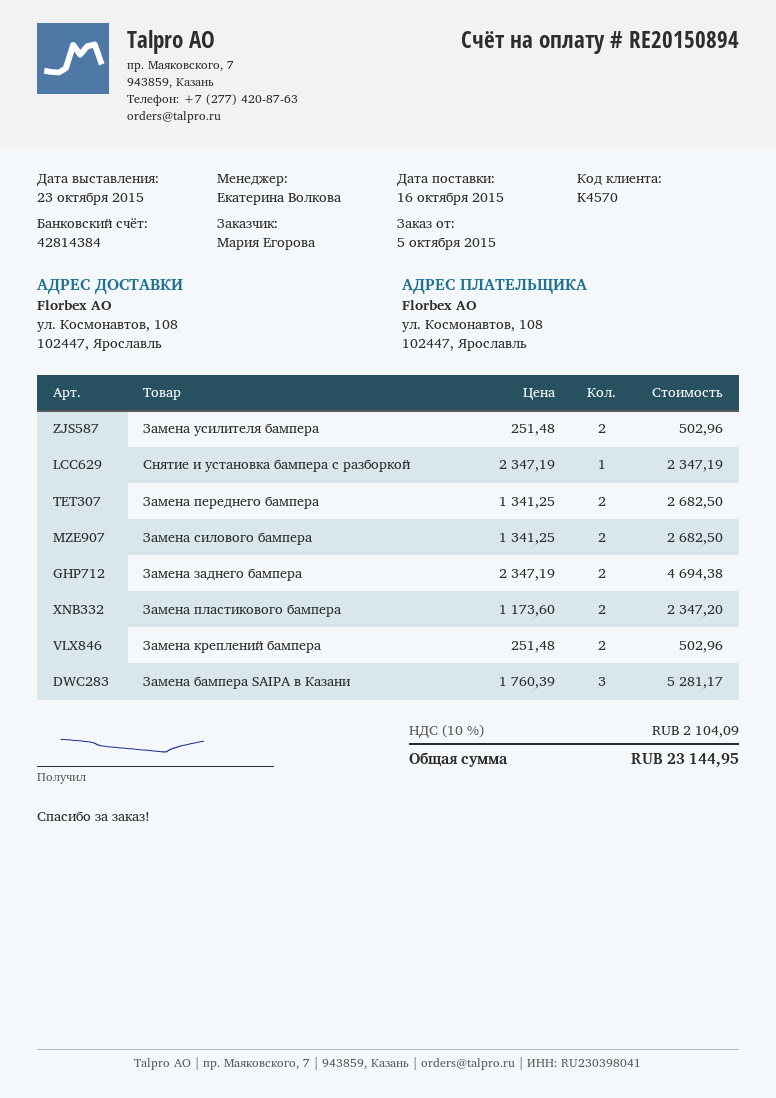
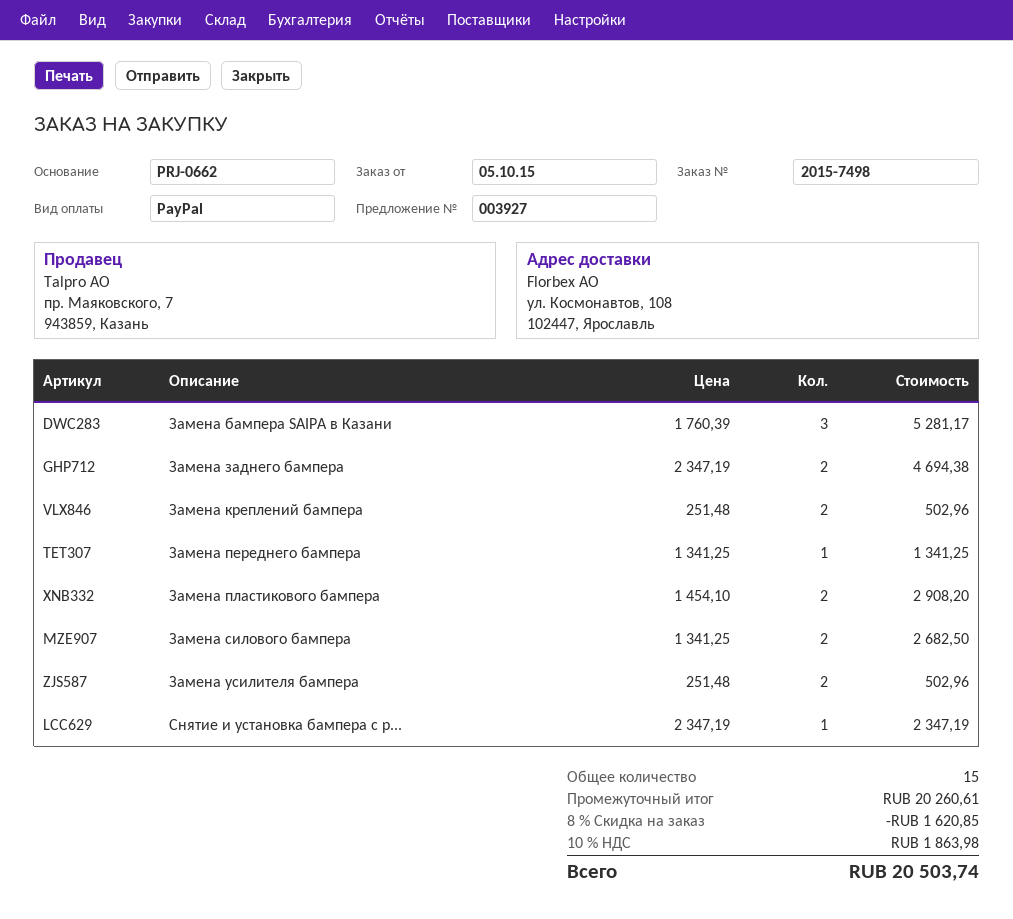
Замена переднего бампера: 2 x 1341.25 = 2682.50 -> 1 x 1341.25 = 1341.25
Замена пластикового бампера: 2 x 1173.60 = 2347.20 -> 2 x 1454.10 = 2908.20
discount: none -> 8% = 1620.85
tax: 10% = 2104.09 -> 10% = 1863.98
total: 23144.95 -> 20503.74

